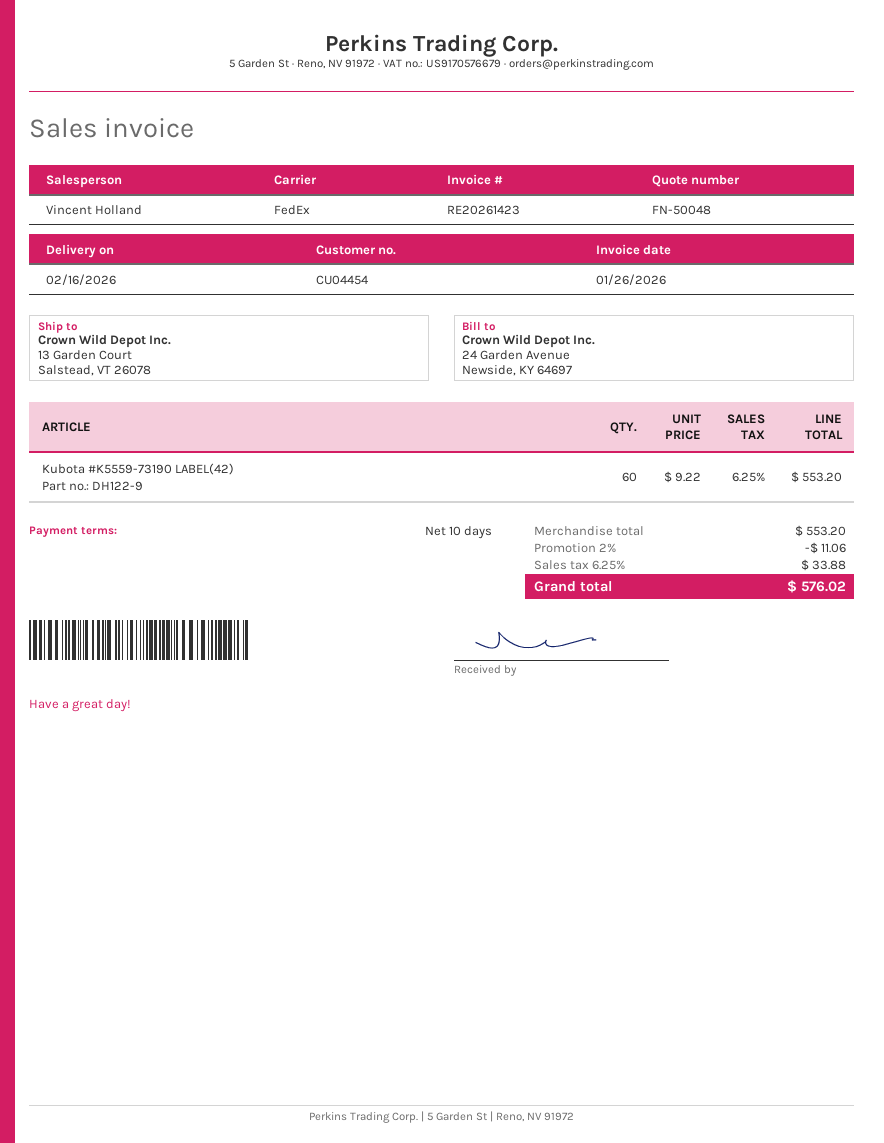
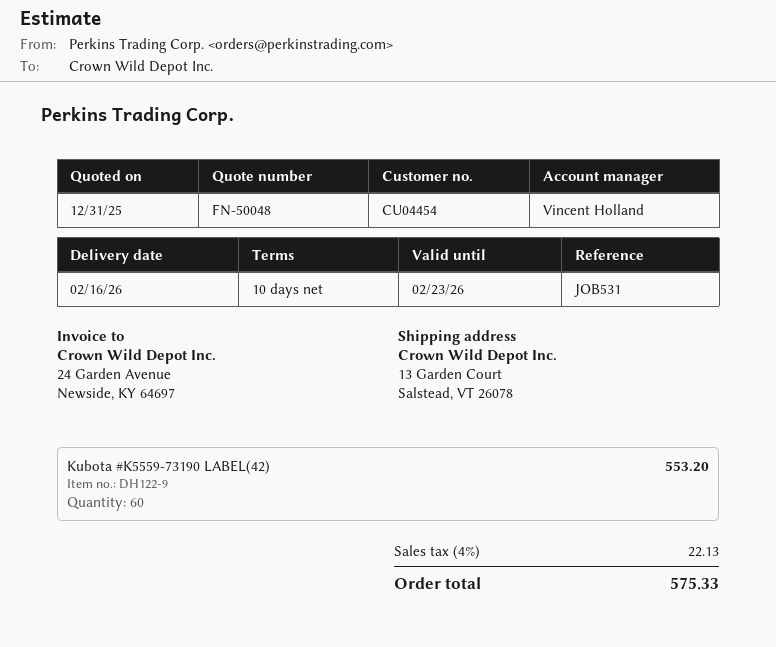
discount: 2% = 11.06 -> none
tax: 6.25% = 33.88 -> 4% = 22.13
total: 576.02 -> 575.33

